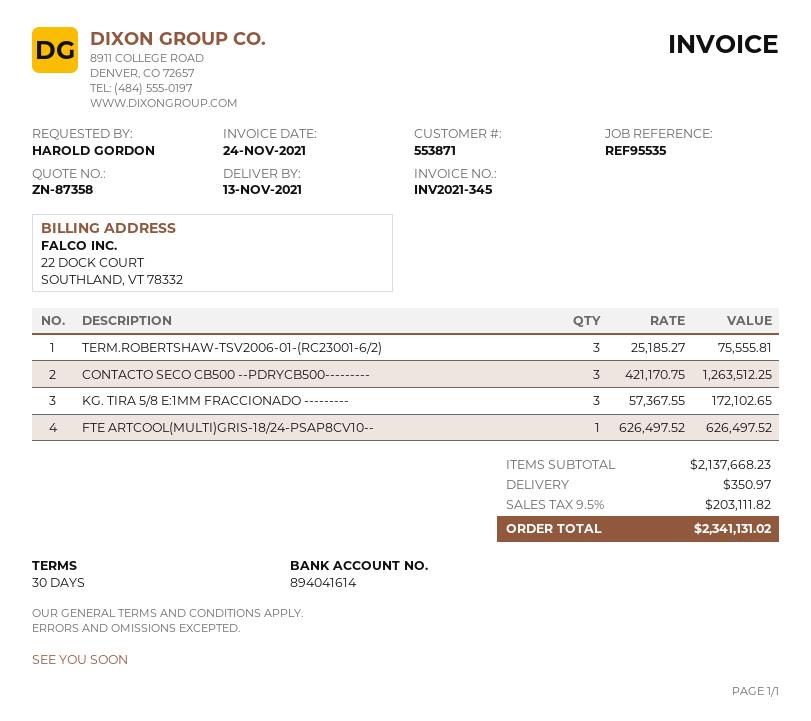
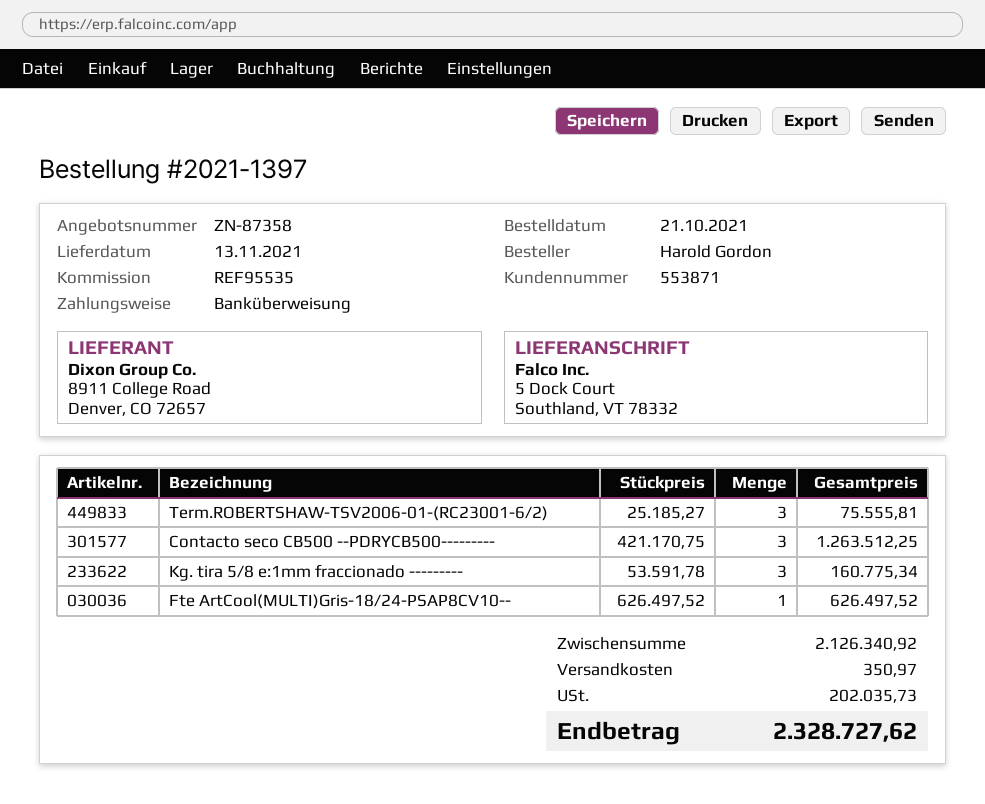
KG. TIRA 5/8 E:1MM FRACCIONADO ---------: 3 x 57367.55 = 172102.65 -> 3 x 53591.78 = 160775.34
subtotal: 2137668.23 -> 2126340.92
tax: 203111.82 -> 202035.73
total: 2341131.02 -> 2328727.62

